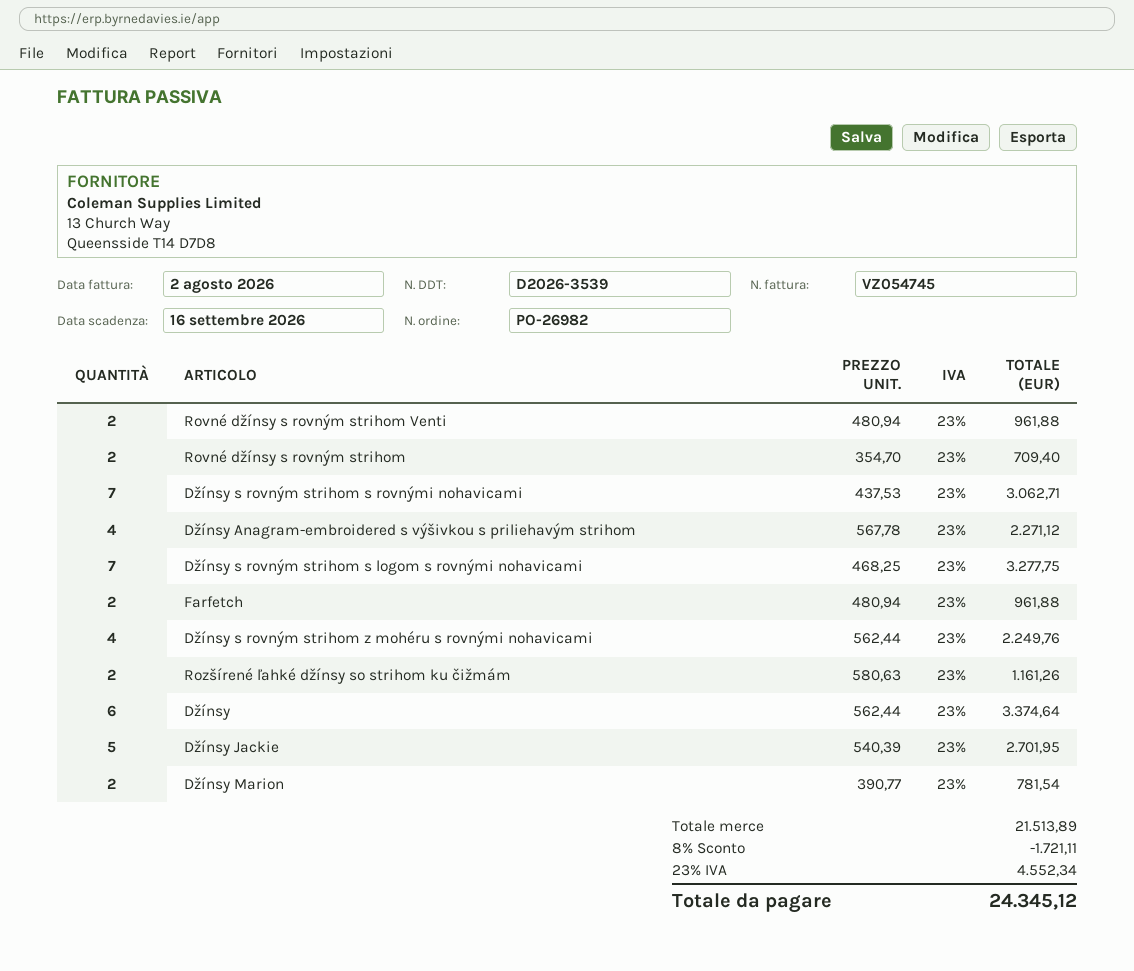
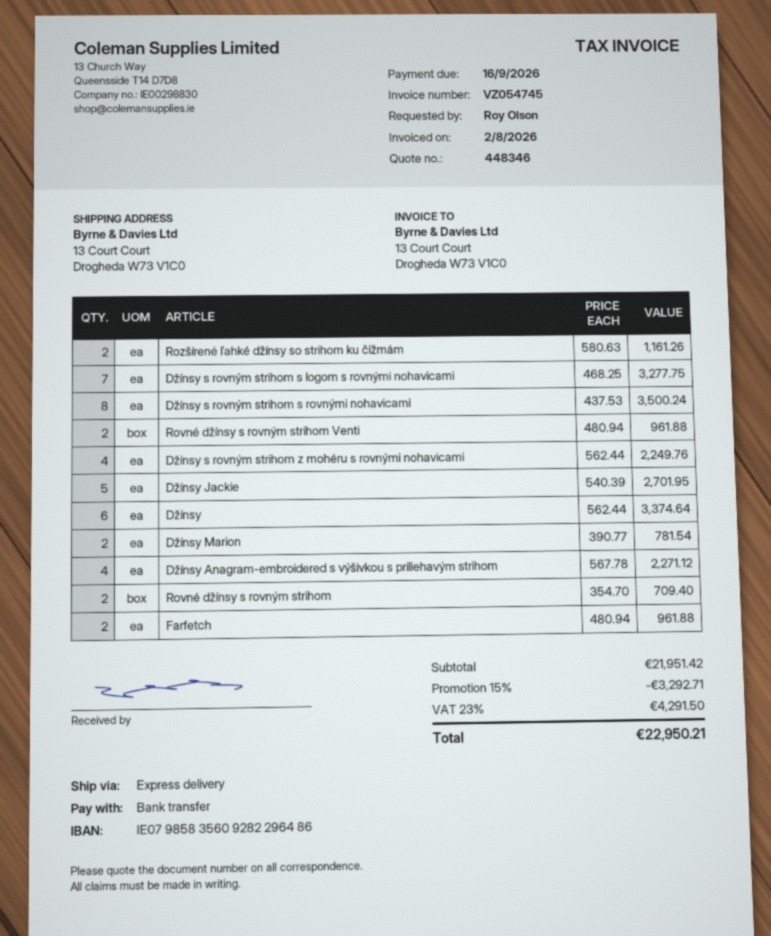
Džínsy s rovným strihom s rovnými nohavicami: 7 x 437.53 = 3062.71 -> 8 x 437.53 = 3500.24
subtotal: 21513.89 -> 21951.42
discount: 8% = 1721.11 -> 15% = 3292.71
tax: 23% = 4552.34 -> 23% = 4291.50
total: 24345.12 -> 22950.21

